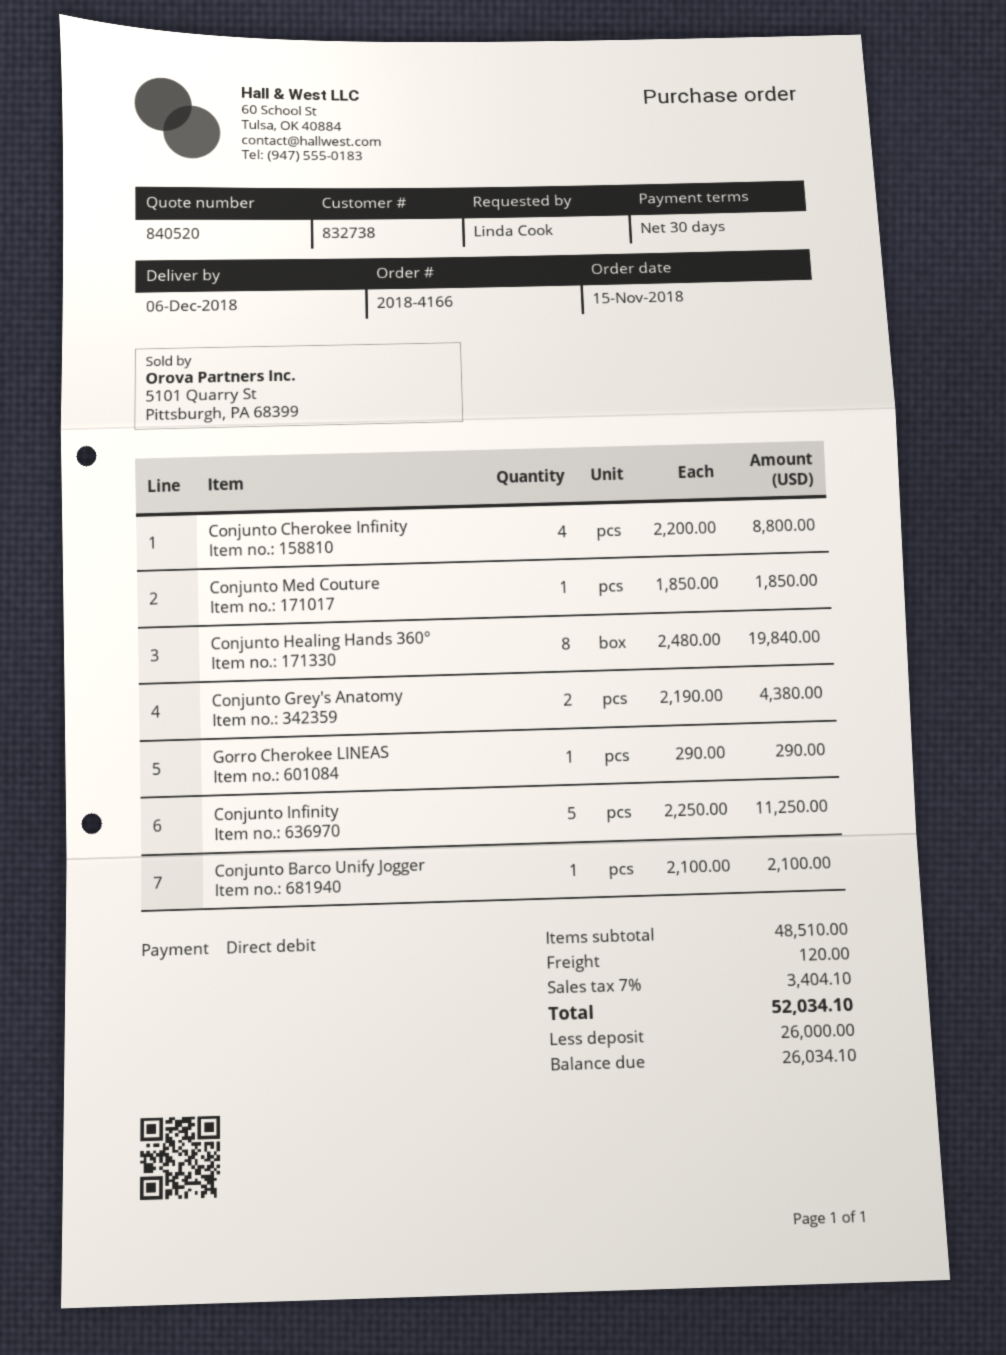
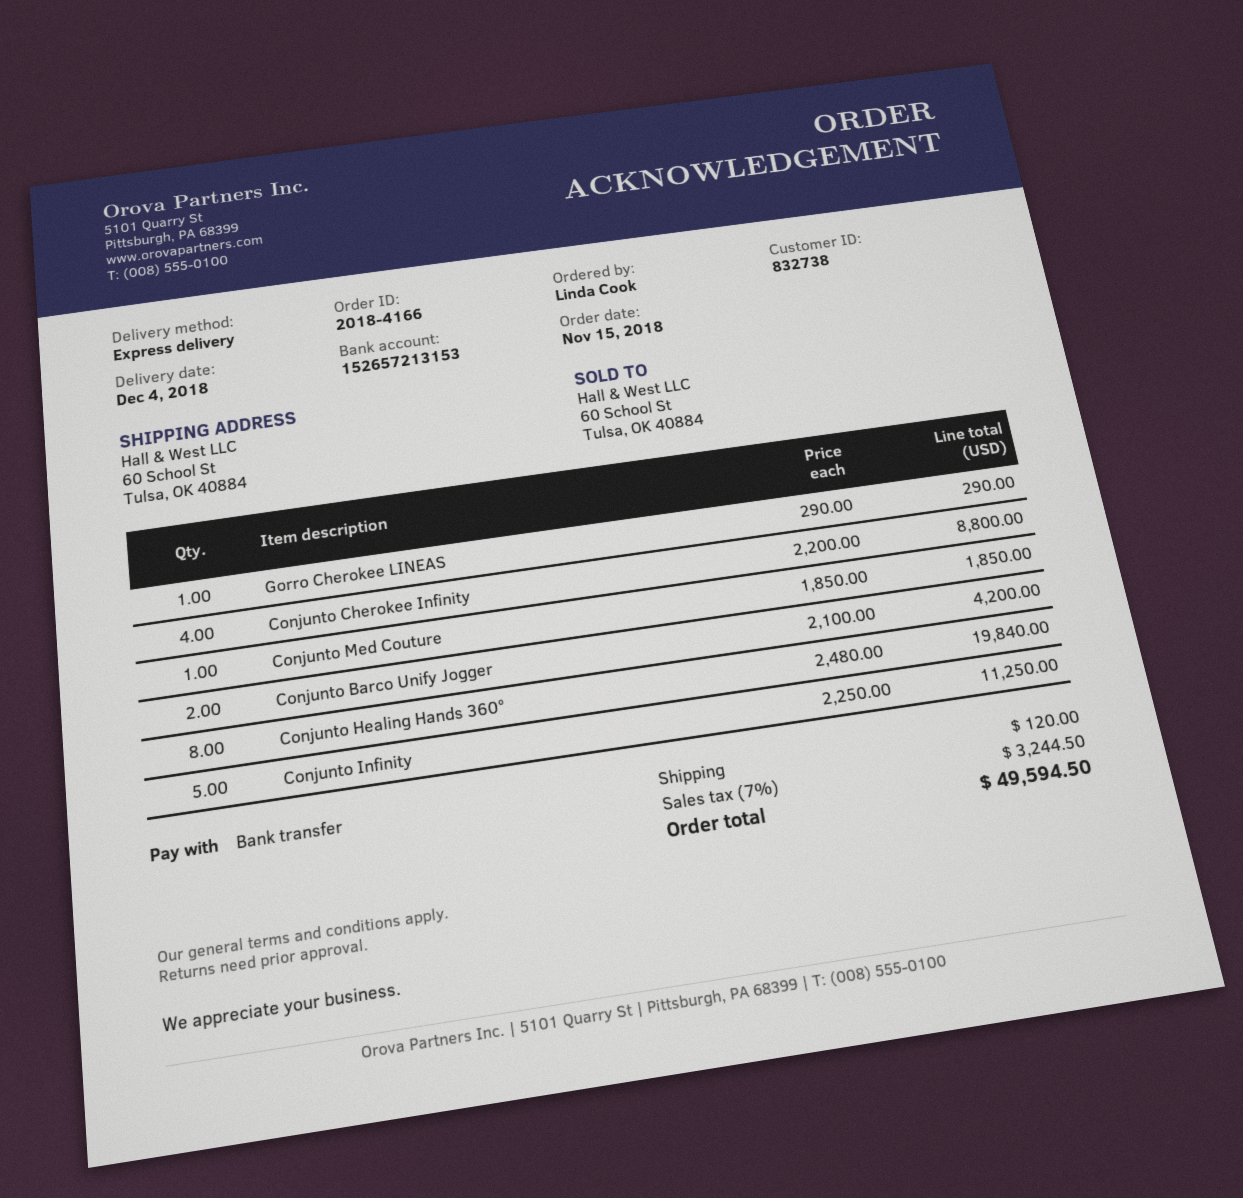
delivery date: 2018-12-06 -> 2018-12-04
payment method: direct debit -> bank transfer
Conjunto Grey's Anatomy: 2 x 2190.00 = 4380.00 -> none
Conjunto Barco Unify Jogger: 1 x 2100.00 = 2100.00 -> 2 x 2100.00 = 4200.00
tax: 7% = 3404.10 -> 7% = 3244.50
total: 52034.10 -> 49594.50

